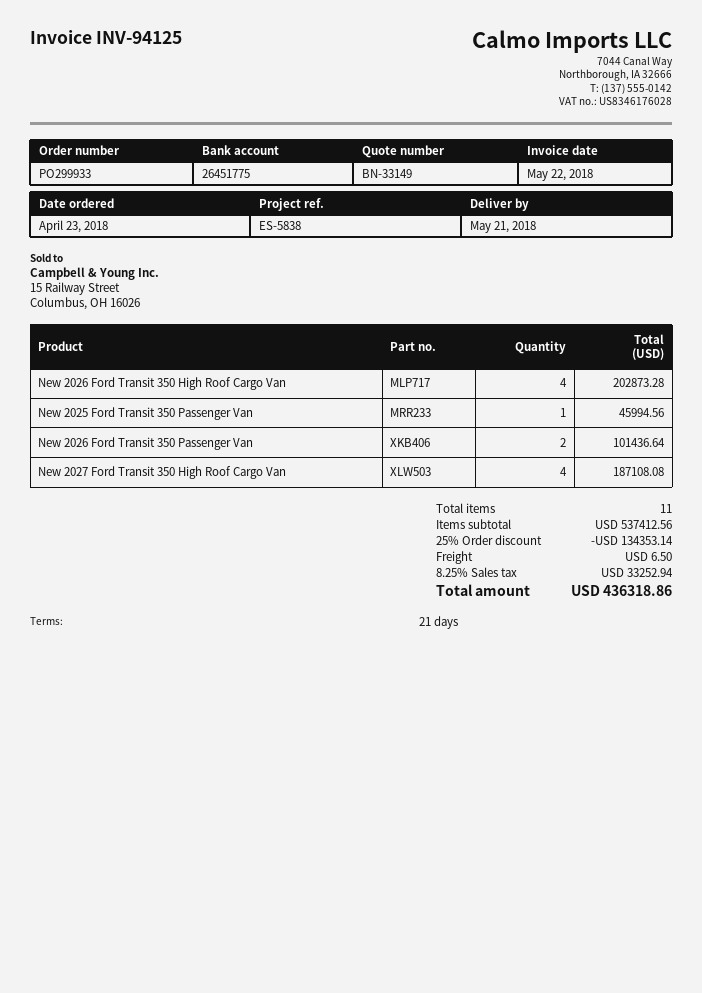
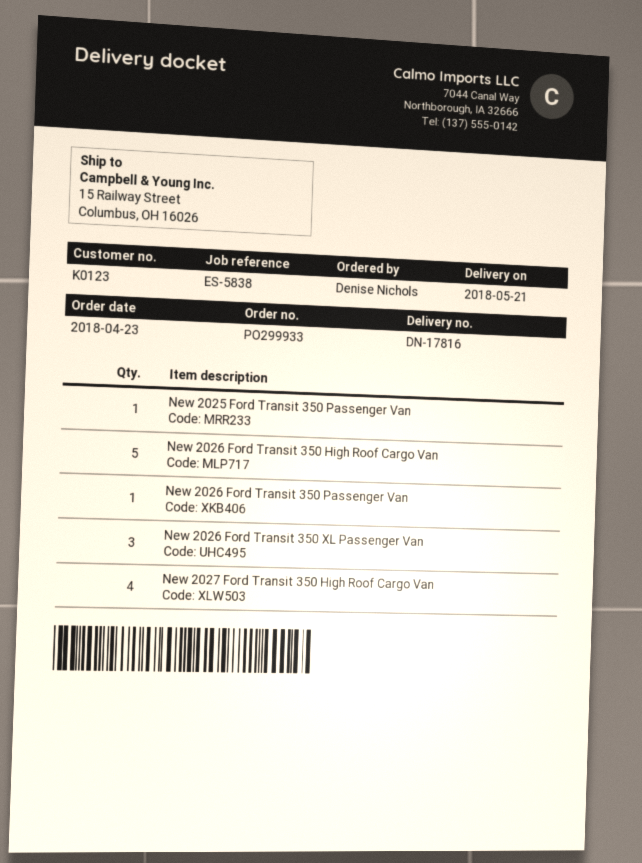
New 2026 Ford Transit 350 High Roof Cargo Van: 4 -> 5
New 2026 Ford Transit 350 Passenger Van: 2 -> 1
New 2026 Ford Transit 350 XL Passenger Van: none -> 3

